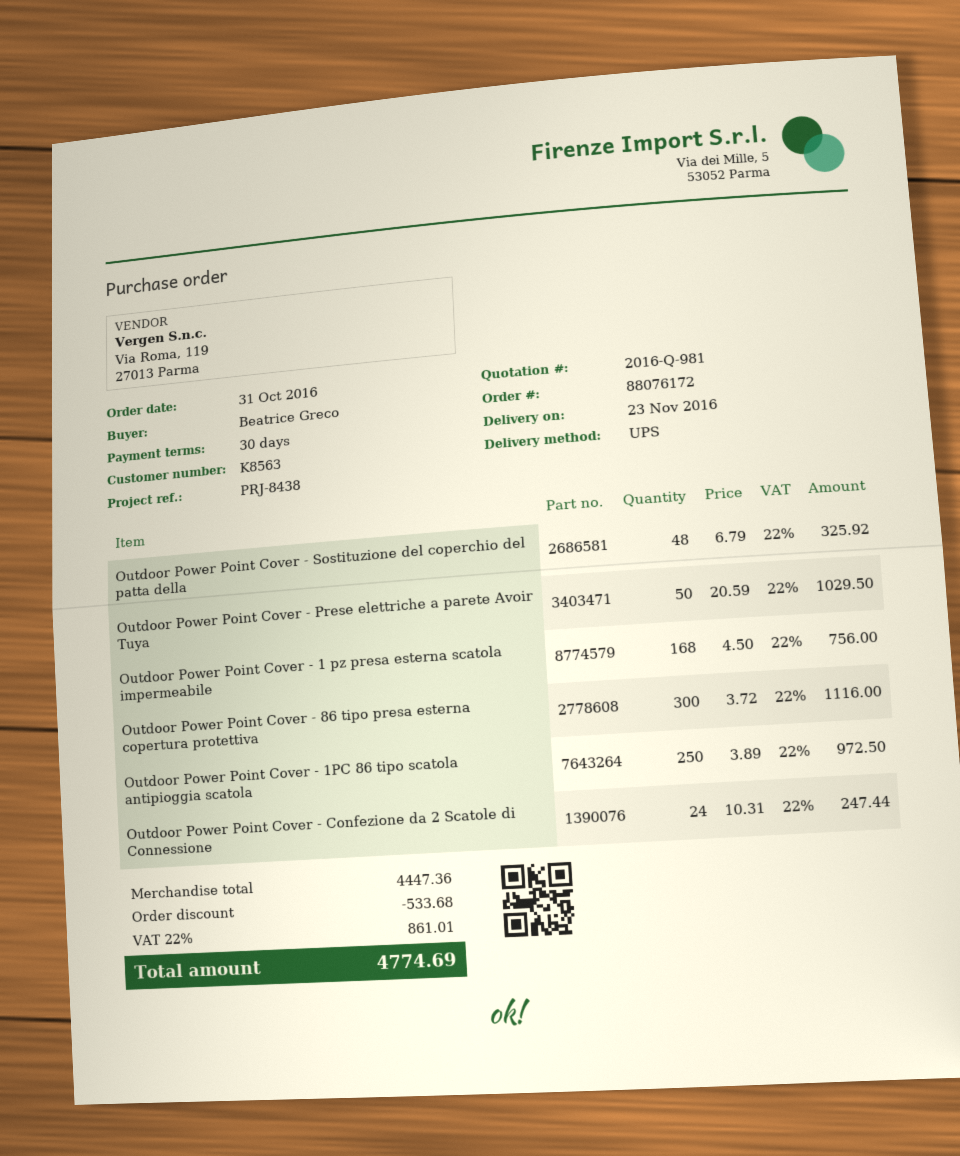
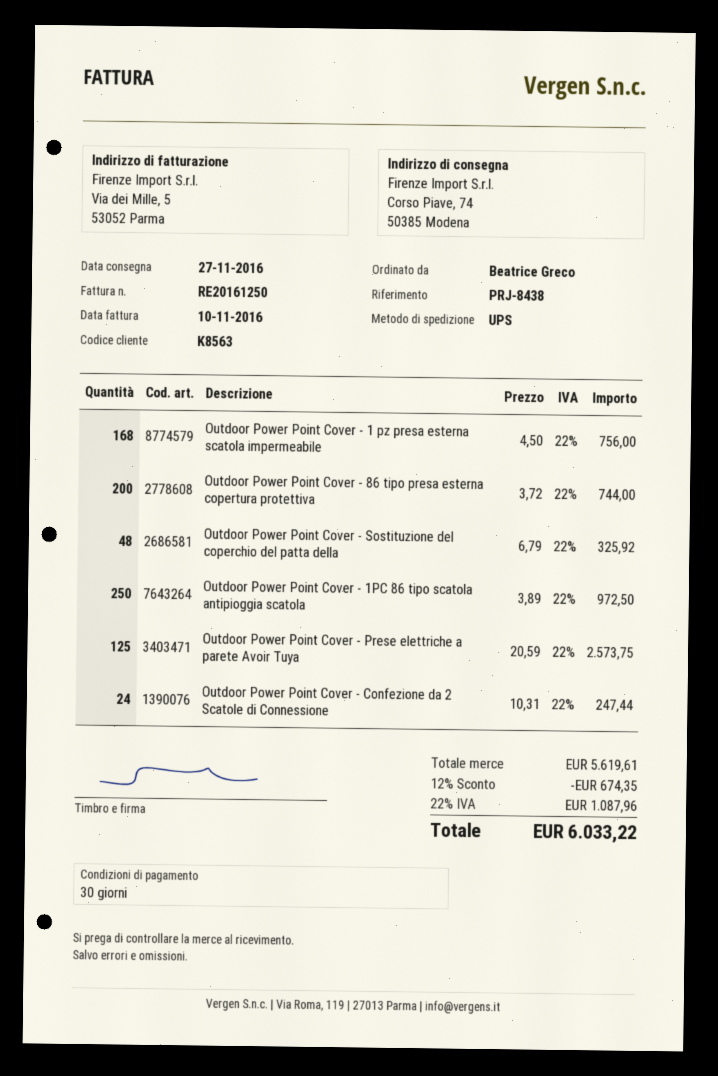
delivery date: 2016-11-23 -> 2016-11-27
Outdoor Power Point Cover - Prese elettriche a parete Avoir Tuya: 50 x 20.59 = 1029.50 -> 125 x 20.59 = 2573.75
Outdoor Power Point Cover - 86 tipo presa esterna copertura protettiva: 300 x 3.72 = 1116.00 -> 200 x 3.72 = 744.00
subtotal: 4447.36 -> 5619.61
discount: 533.68 -> 674.35
tax: 22% = 861.01 -> 22% = 1087.96
total: 4774.69 -> 6033.22

